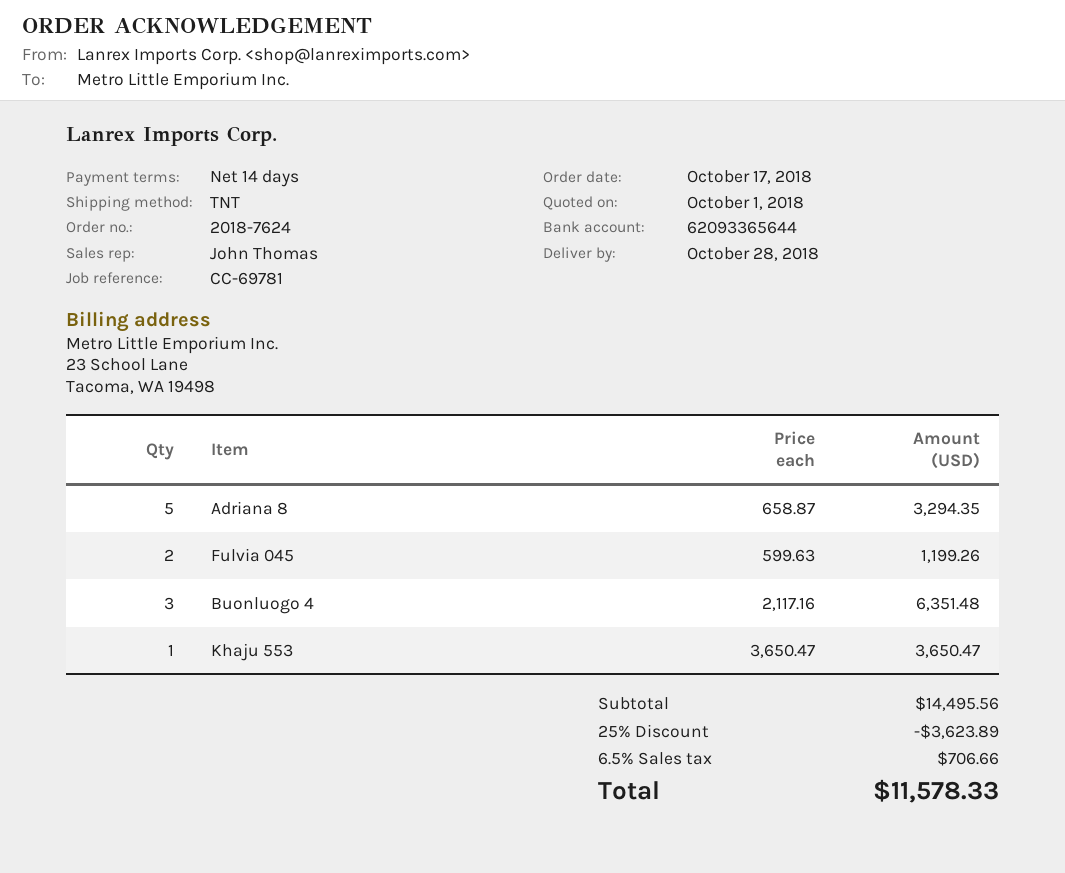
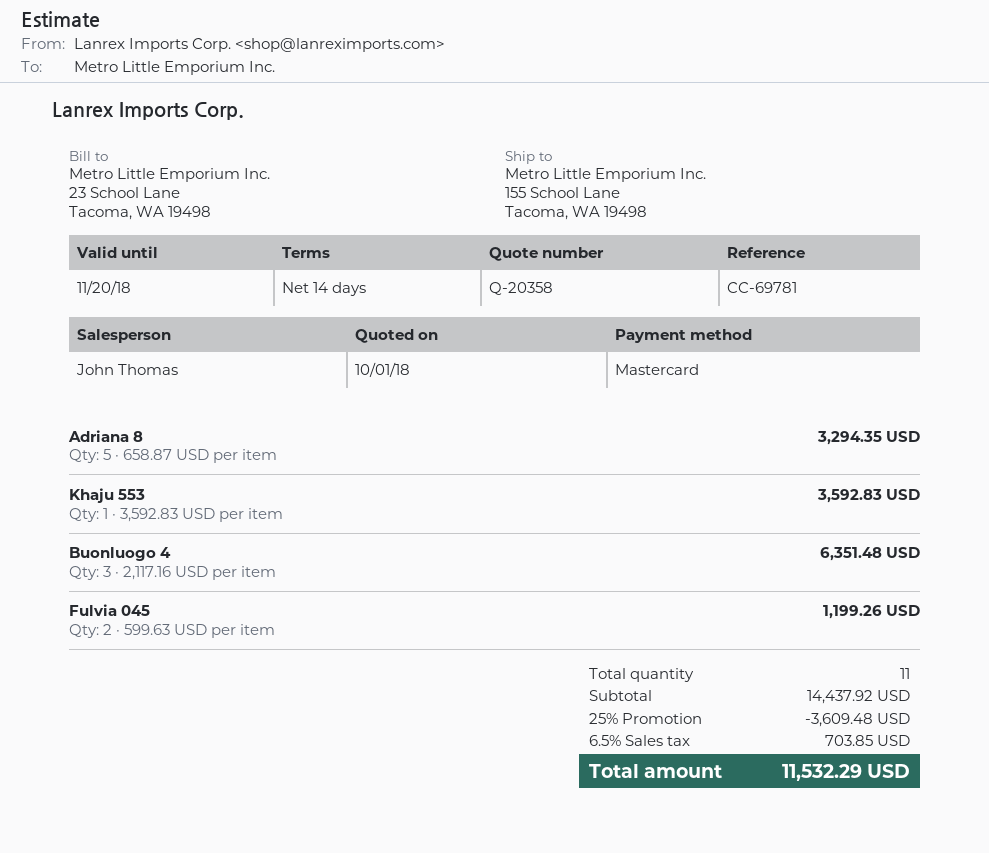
Khaju 553: 1 x 3650.47 = 3650.47 -> 1 x 3592.83 = 3592.83
subtotal: 14495.56 -> 14437.92
discount: 25% = 3623.89 -> 25% = 3609.48
tax: 6.5% = 706.66 -> 6.5% = 703.85
total: 11578.33 -> 11532.29

